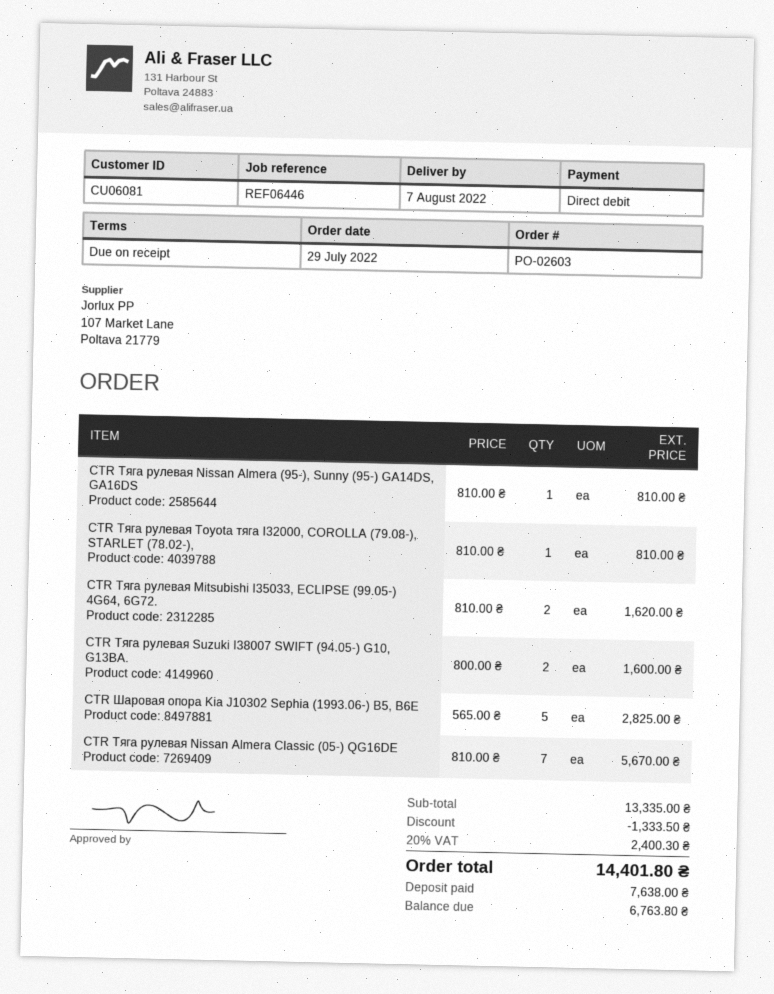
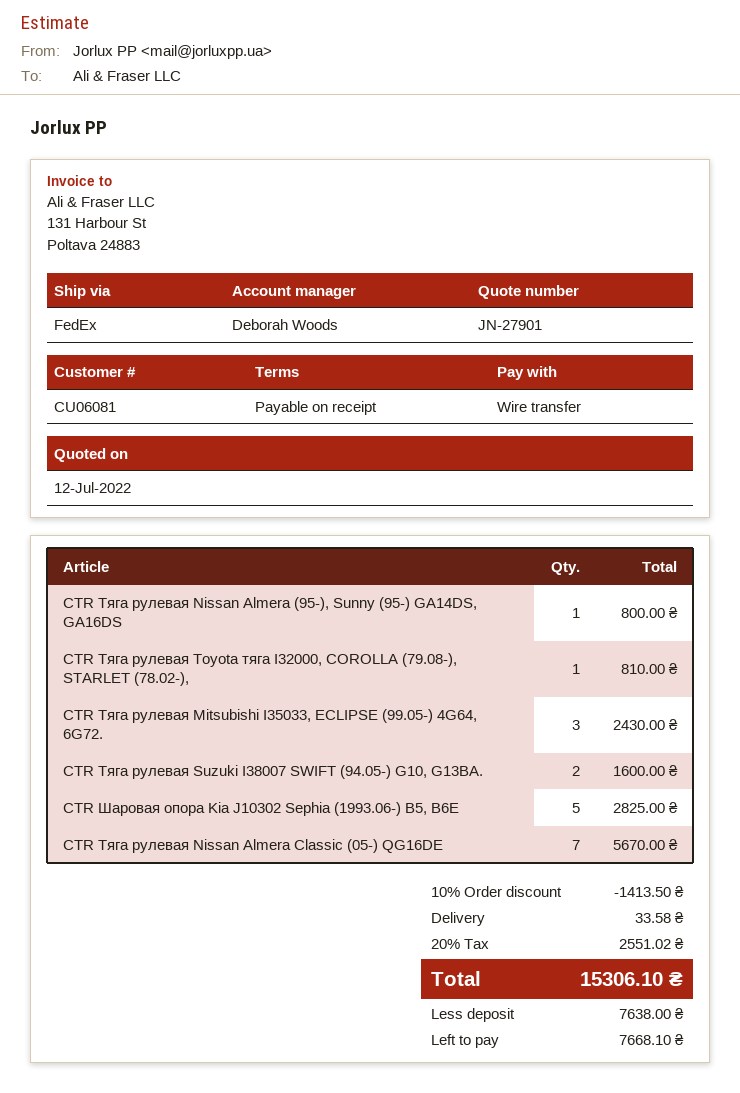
payment method: direct debit -> bank transfer
CTR Тяга рулевая Nissan Almera (95-), Sunny (95-) GA14DS, GA16DS: 1 for 810.00 -> 1 for 800.00
CTR Тяга рулевая Mitsubishi I35033, ECLIPSE (99.05-) 4G64, 6G72.: 2 for 1620.00 -> 3 for 2430.00
discount: 1333.50 -> 1413.50
shipping: none -> 33.58
tax: 20% = 2400.30 -> 20% = 2551.02
total: 14401.80 -> 15306.10
balance: 6763.80 -> 7668.10

